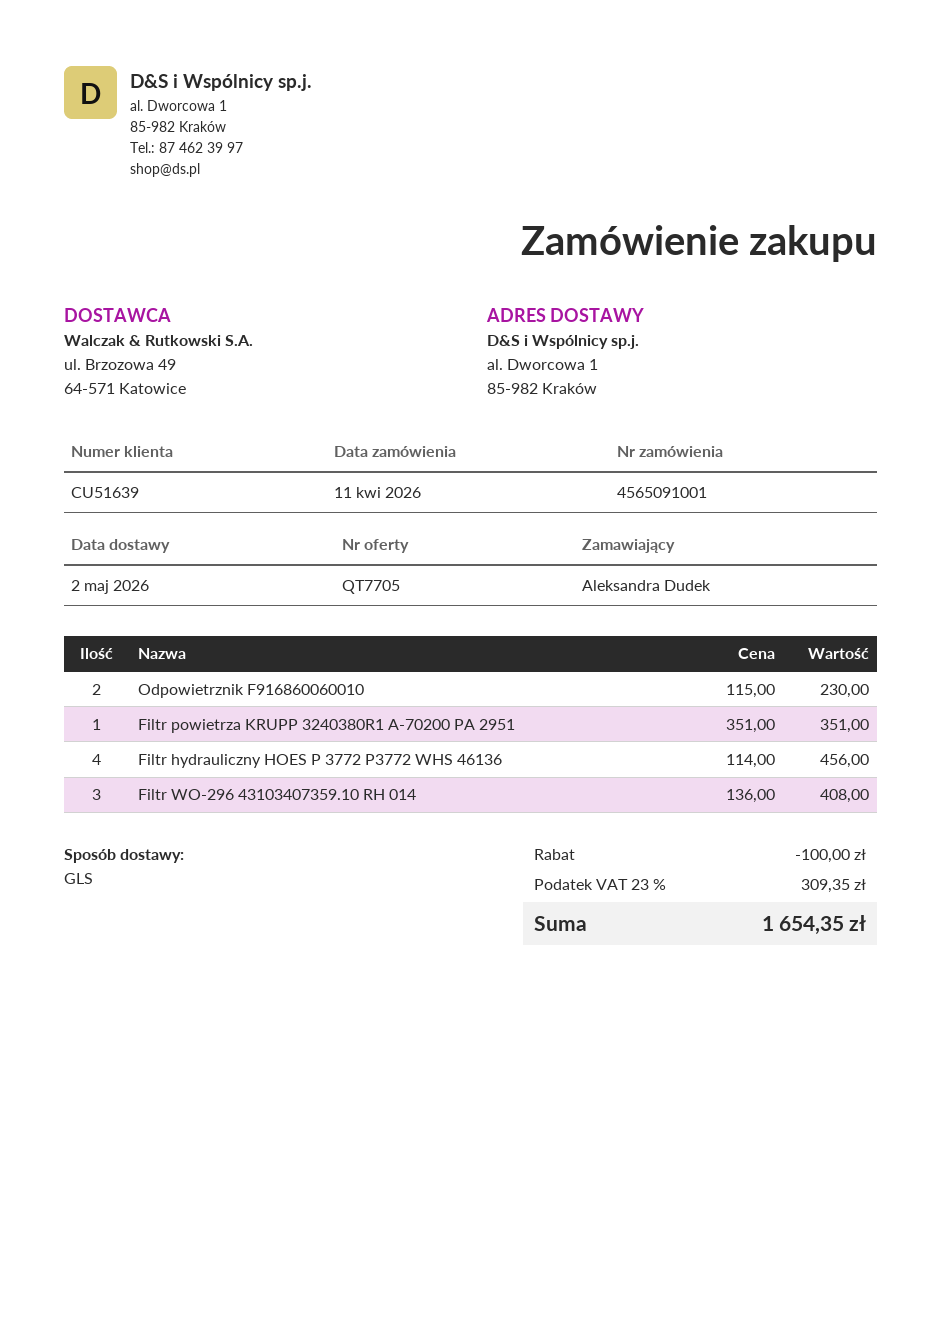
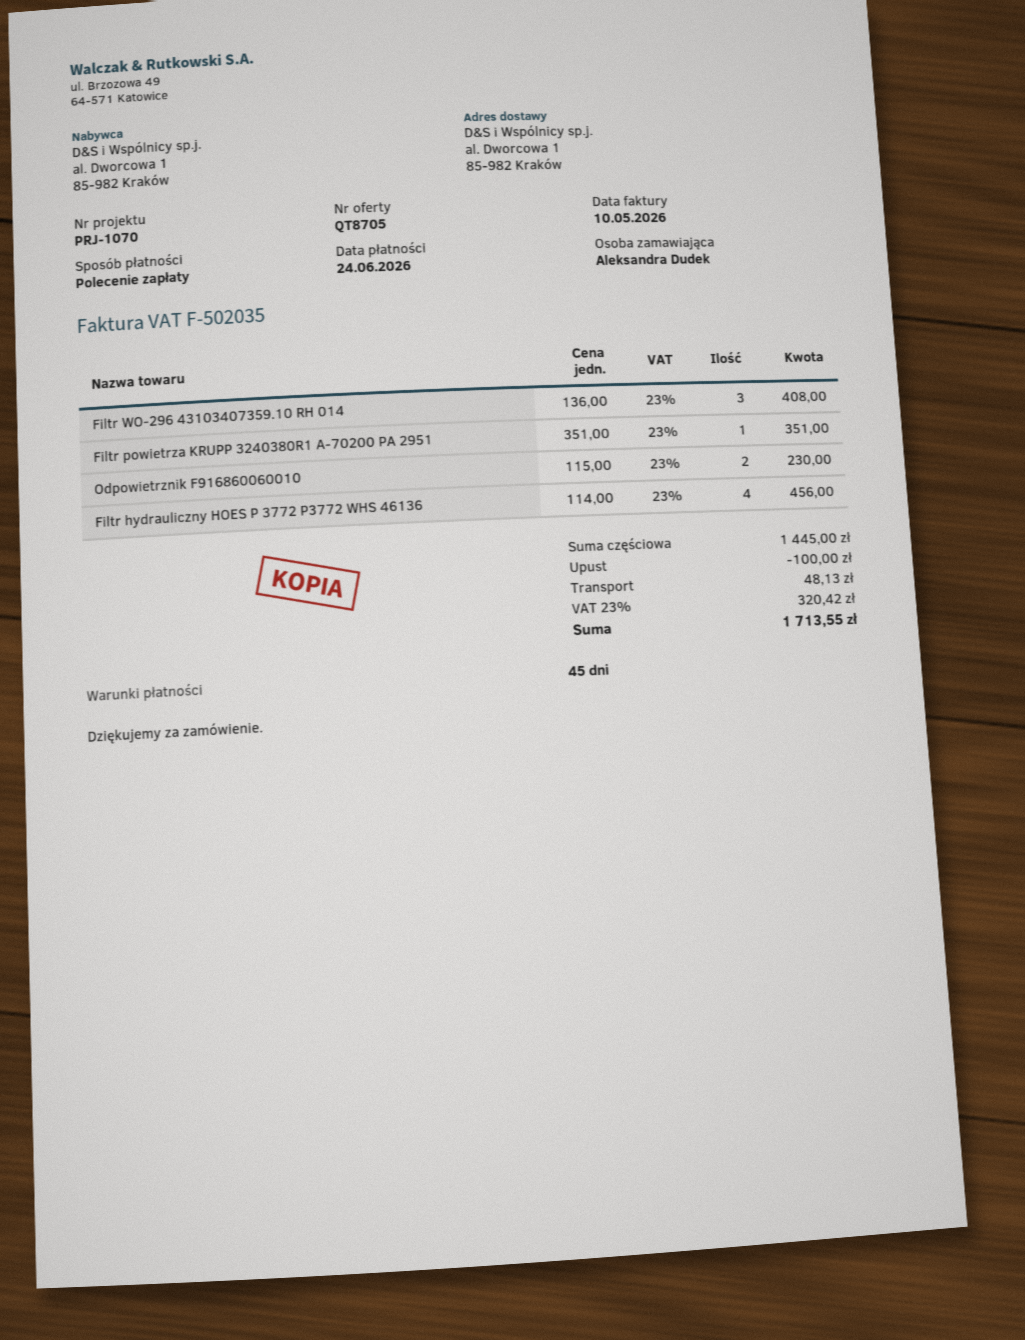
quote number: QT7705 -> QT8705
shipping: none -> 48.13
tax: 23% = 309.35 -> 23% = 320.42
total: 1654.35 -> 1713.55

